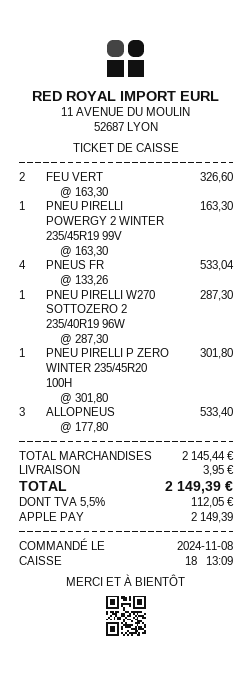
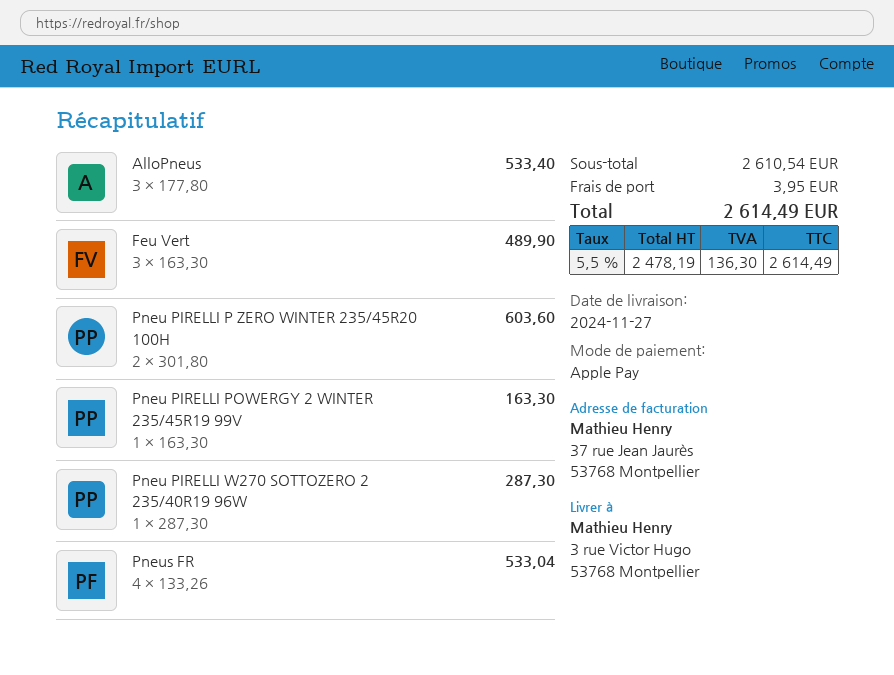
FEU VERT: 2 x 163.30 = 326.60 -> 3 x 163.30 = 489.90
PNEU PIRELLI P ZERO WINTER 235/45R20 100H: 1 x 301.80 = 301.80 -> 2 x 301.80 = 603.60
subtotal: 2145.44 -> 2610.54
tax: 5.5% = 112.05 -> 5.5% = 136.30
total: 2149.39 -> 2614.49

